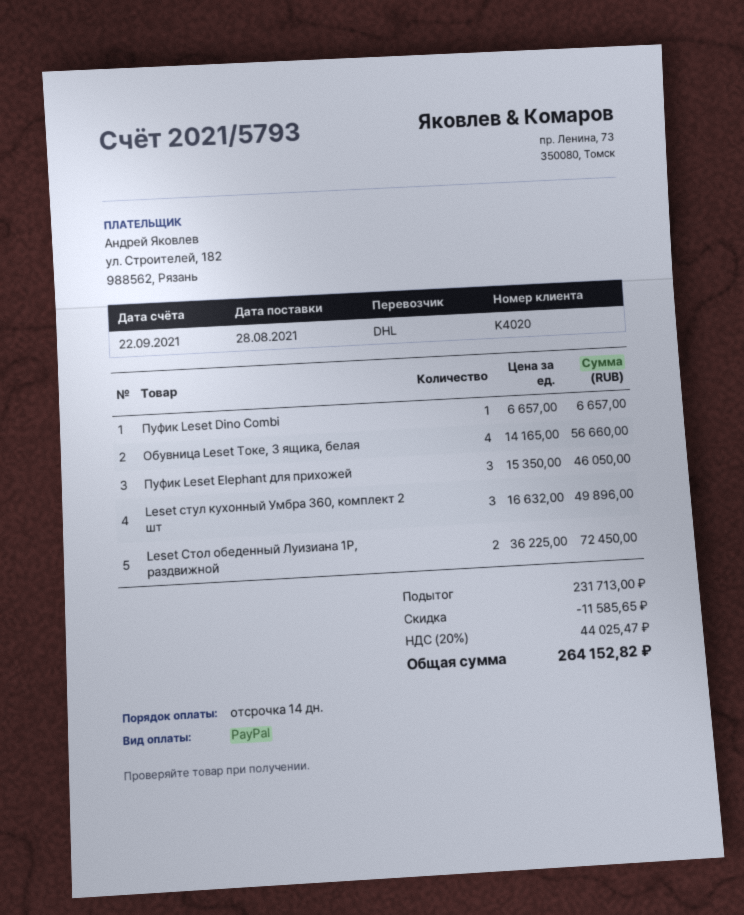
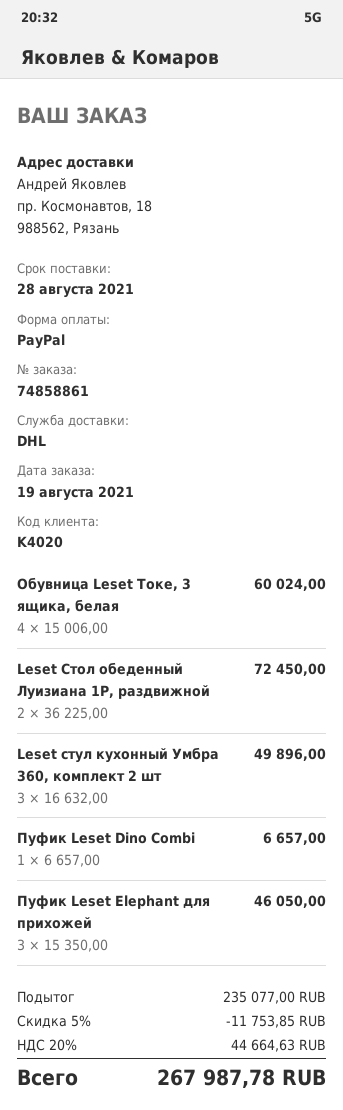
Обувница Leset Токе, 3 ящика, белая: 4 x 14165.00 = 56660.00 -> 4 x 15006.00 = 60024.00
subtotal: 231713.00 -> 235077.00
discount: 11585.65 -> 11753.85
tax: 20% = 44025.47 -> 20% = 44664.63
total: 264152.82 -> 267987.78

